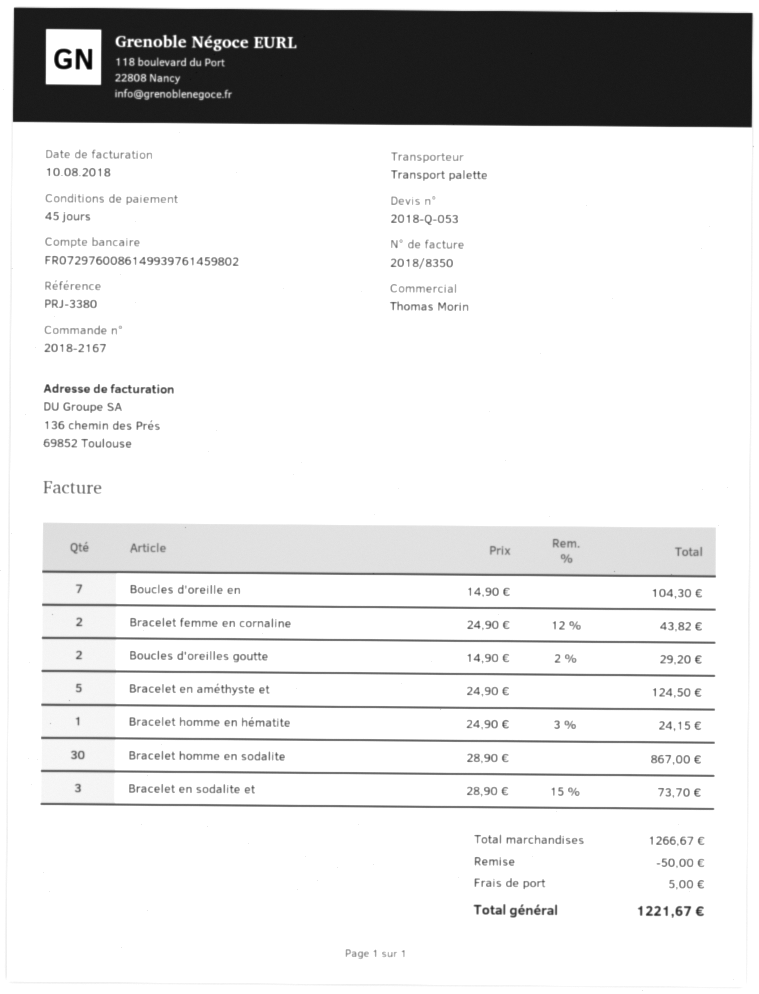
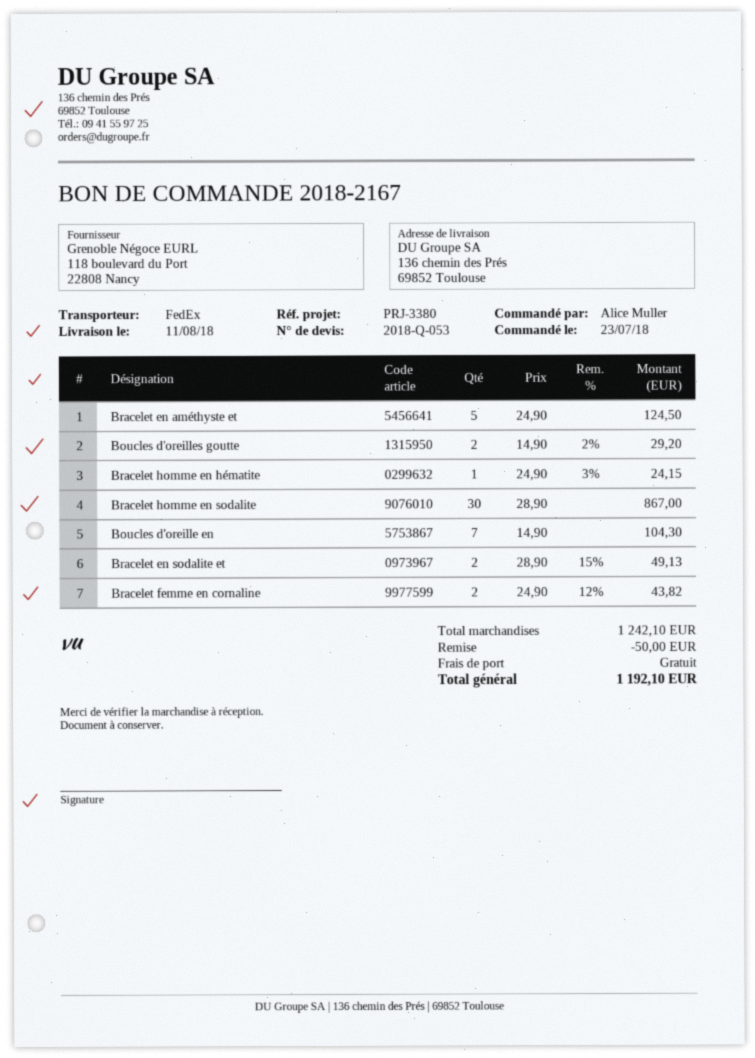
shipping method: pallet freight -> FedEx
Bracelet en sodalite et: 3 x 28.90 - 15% = 73.70 -> 2 x 28.90 - 15% = 49.13
subtotal: 1266.67 -> 1242.10
shipping: 5.00 -> 0.00
total: 1221.67 -> 1192.10

